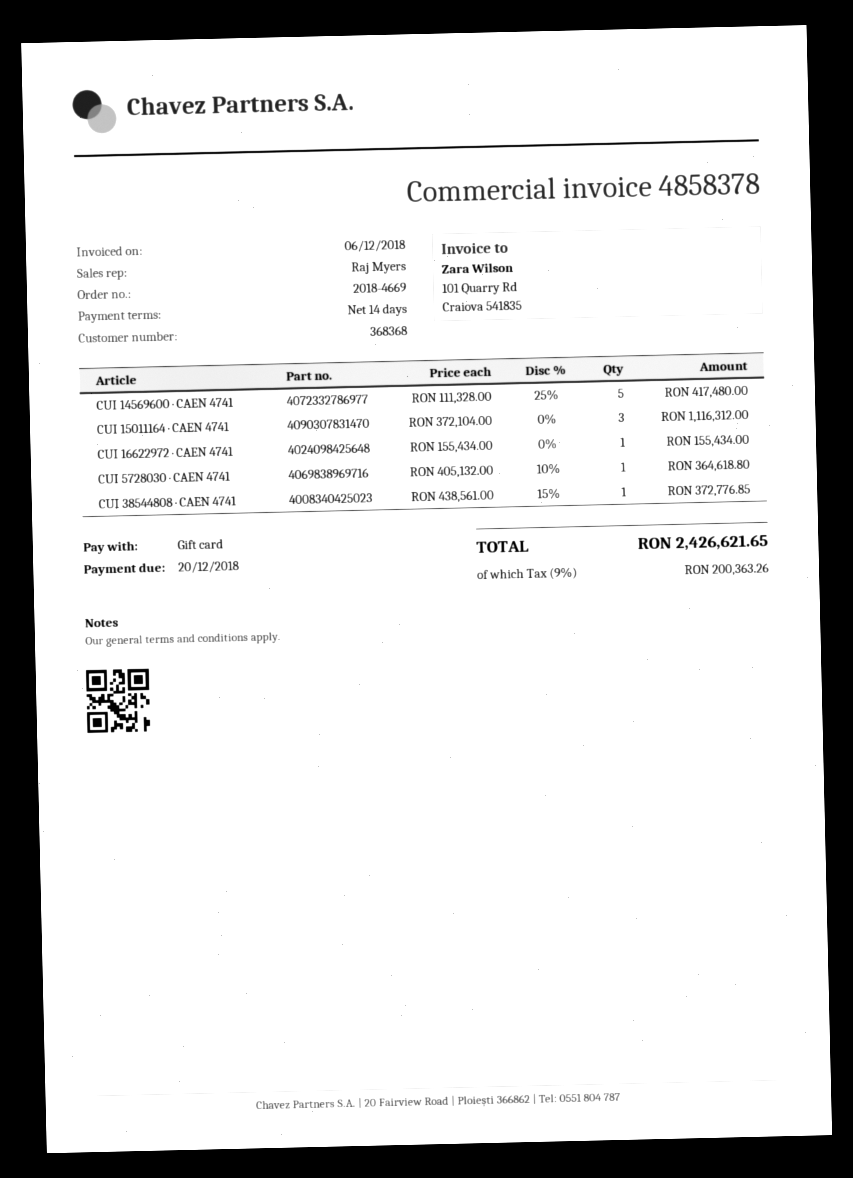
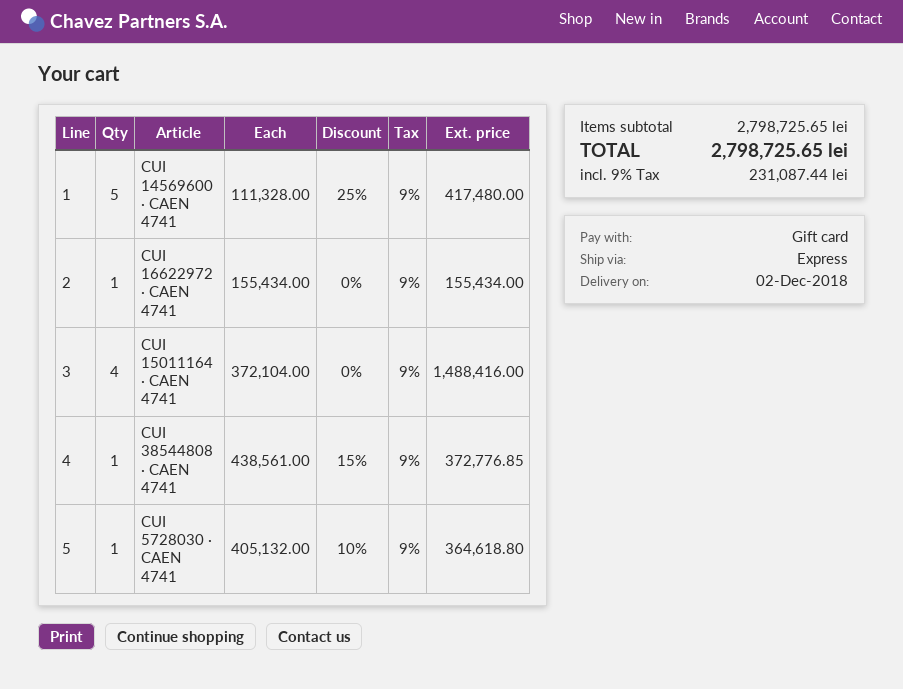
CUI 15011164 · CAEN 4741: 3 x 372104.00 = 1116312.00 -> 4 x 372104.00 = 1488416.00
tax: 9% = 200363.26 -> 9% = 231087.44
total: 2426621.65 -> 2798725.65

